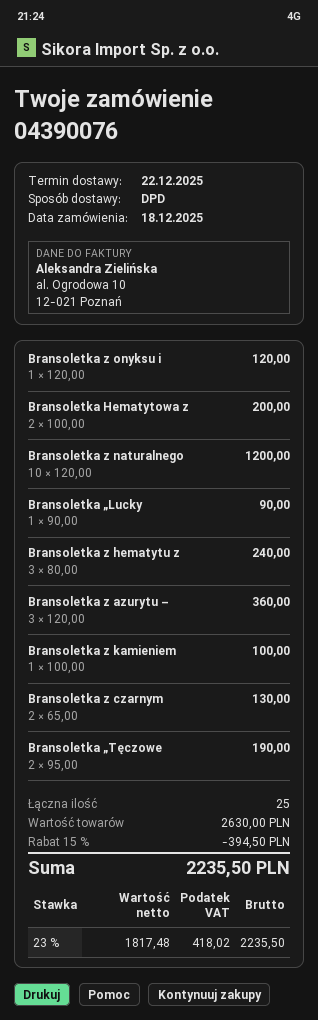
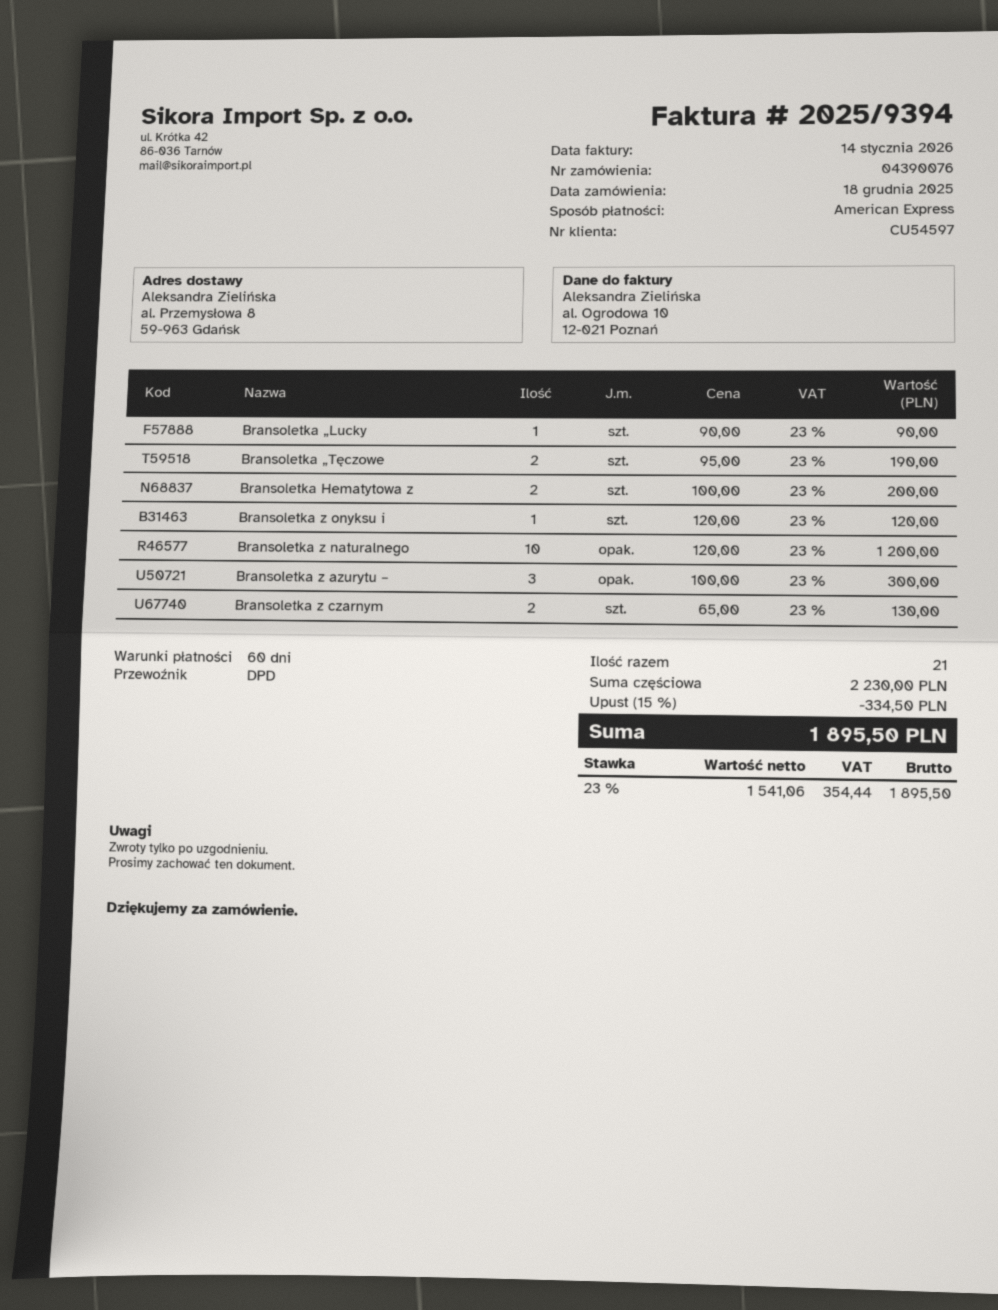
Bransoletka z hematytu z: 3 x 80.00 = 240.00 -> none
Bransoletka z azurytu –: 3 x 120.00 = 360.00 -> 3 x 100.00 = 300.00
Bransoletka z kamieniem: 1 x 100.00 = 100.00 -> none
total quantity: 25 -> 21
subtotal: 2630.00 -> 2230.00
discount: 15% = 394.50 -> 15% = 334.50
net: 1817.48 -> 1541.06
tax: 23% = 418.02 -> 23% = 354.44
total: 2235.50 -> 1895.50

